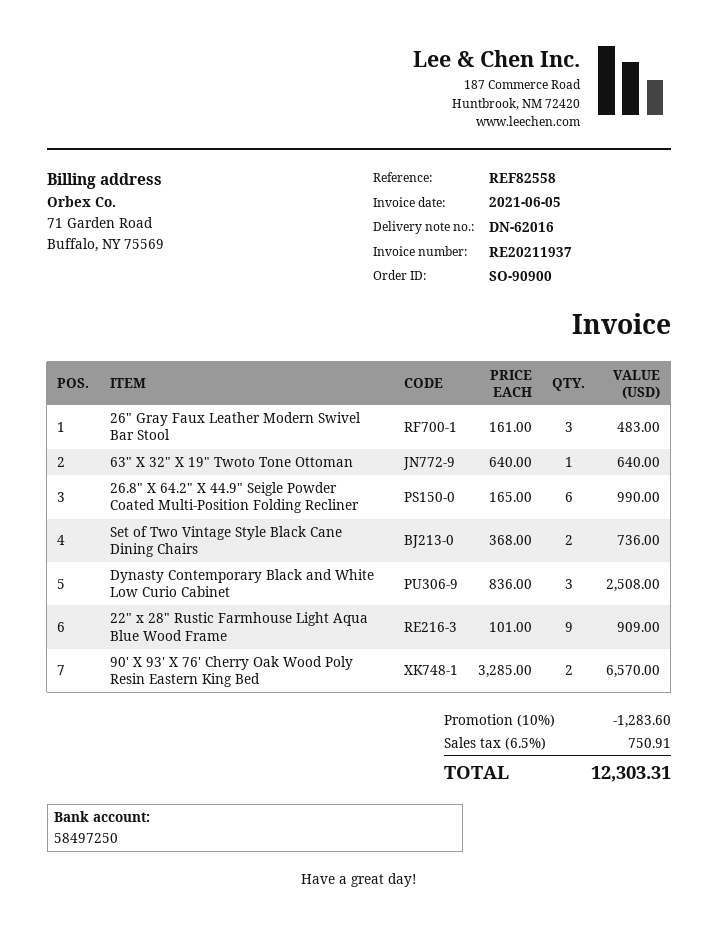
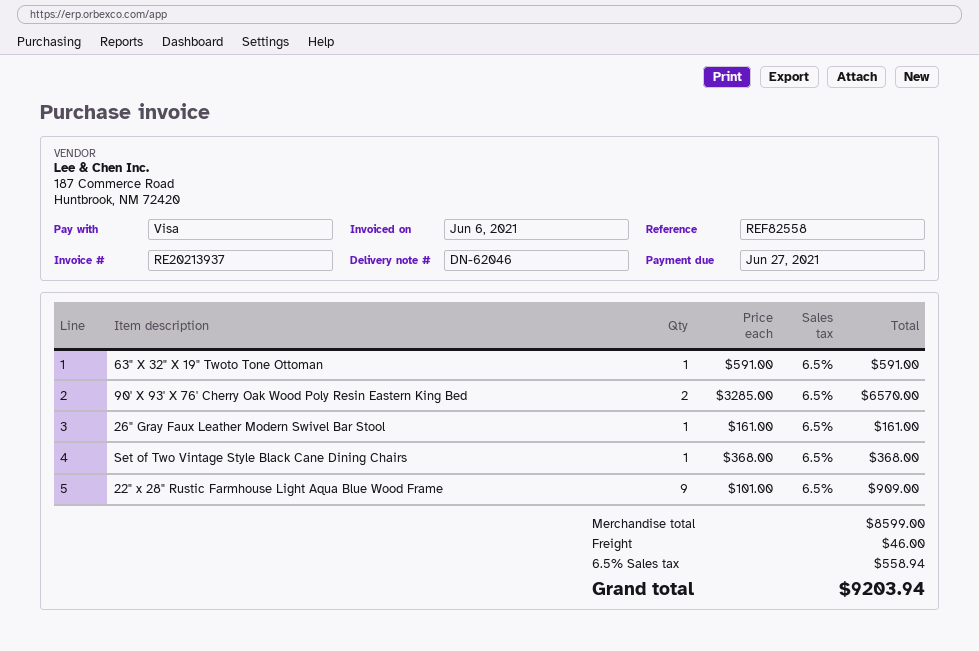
delivery note number: DN-62016 -> DN-62046
invoice number: RE20211937 -> RE20213937
invoice date: 2021-06-05 -> 2021-06-06
26" Gray Faux Leather Modern Swivel Bar Stool: 3 x 161.00 = 483.00 -> 1 x 161.00 = 161.00
63" X 32" X 19" Twoto Tone Ottoman: 1 x 640.00 = 640.00 -> 1 x 591.00 = 591.00
26.8" X 64.2" X 44.9" Seigle Powder Coated Multi-Position Folding Recliner: 6 x 165.00 = 990.00 -> none
Set of Two Vintage Style Black Cane Dining Chairs: 2 x 368.00 = 736.00 -> 1 x 368.00 = 368.00
Dynasty Contemporary Black and White Low Curio Cabinet: 3 x 836.00 = 2508.00 -> none
discount: 10% = 1283.60 -> none
shipping: none -> 46.00
tax: 6.5% = 750.91 -> 6.5% = 558.94
total: 12303.31 -> 9203.94

